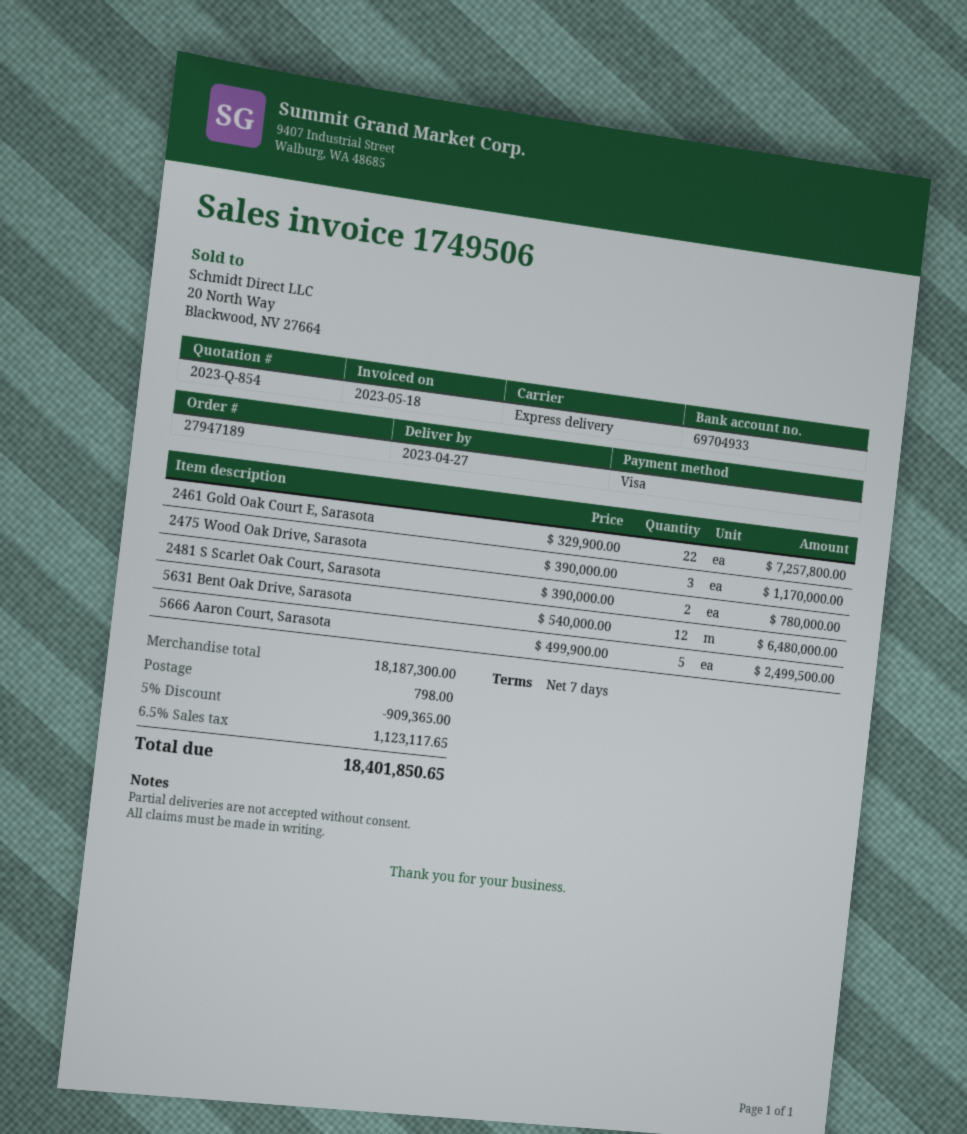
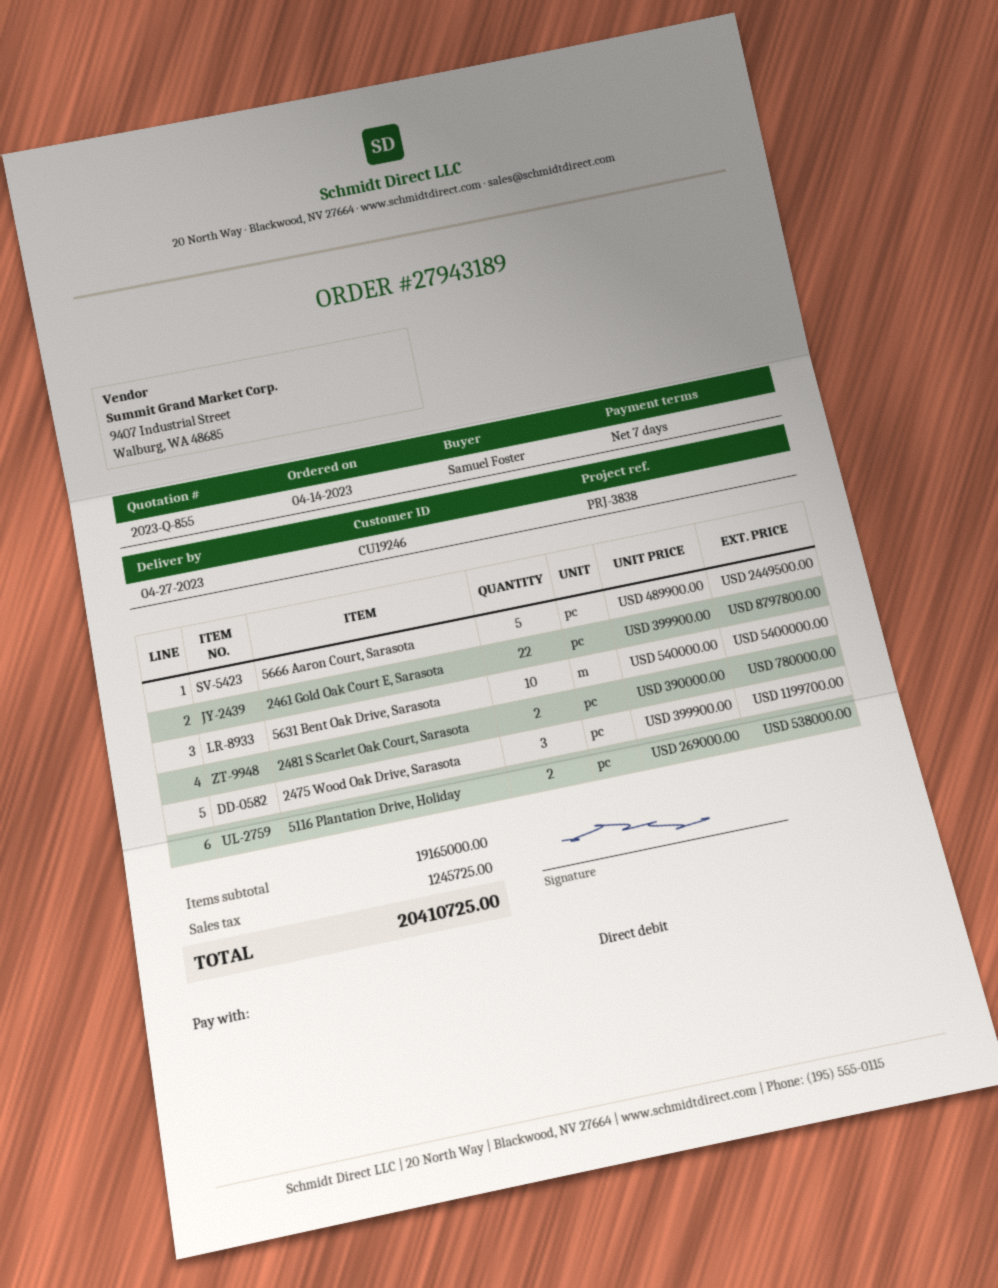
quote number: 2023-Q-854 -> 2023-Q-855
order number: 27947189 -> 27943189
payment method: Visa -> direct debit
2461 Gold Oak Court E, Sarasota: 22 x 329900.00 = 7257800.00 -> 22 x 399900.00 = 8797800.00
2475 Wood Oak Drive, Sarasota: 3 x 390000.00 = 1170000.00 -> 3 x 399900.00 = 1199700.00
5631 Bent Oak Drive, Sarasota: 12 x 540000.00 = 6480000.00 -> 10 x 540000.00 = 5400000.00
5666 Aaron Court, Sarasota: 5 x 499900.00 = 2499500.00 -> 5 x 489900.00 = 2449500.00
5116 Plantation Drive, Holiday: none -> 2 x 269000.00 = 538000.00
subtotal: 18187300.00 -> 19165000.00
discount: 5% = 909365.00 -> none
shipping: 798.00 -> none
tax: 1123117.65 -> 1245725.00
total: 18401850.65 -> 20410725.00

